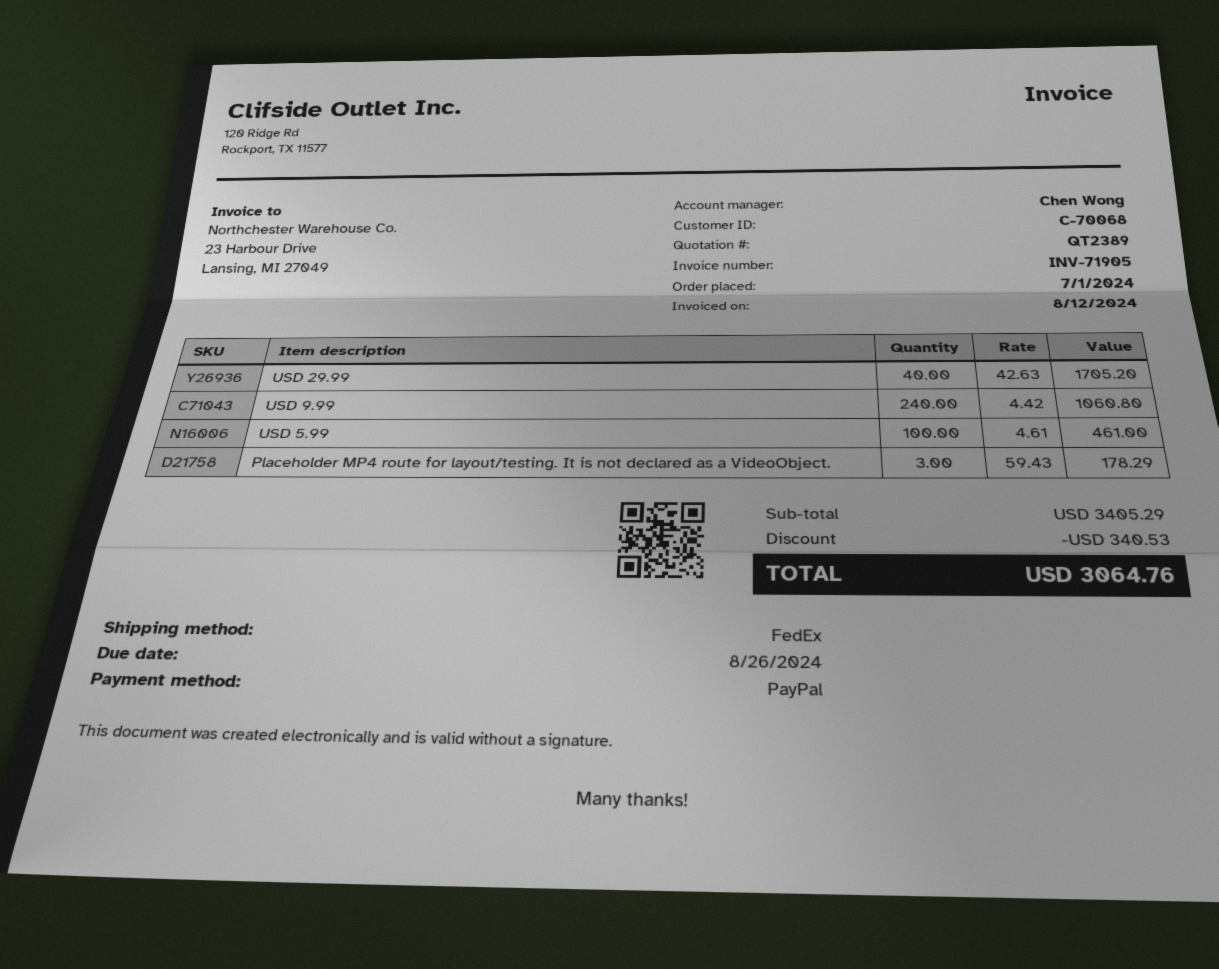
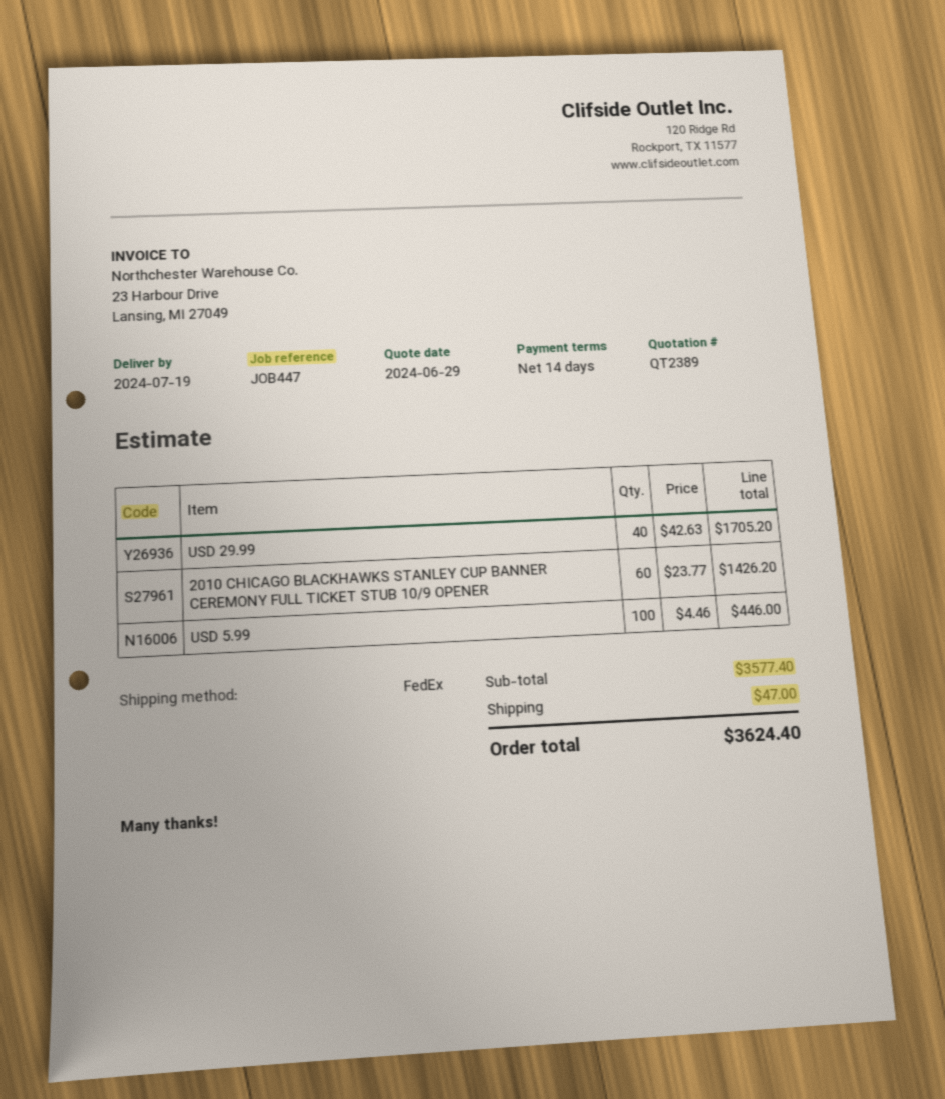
USD 9.99: 240 x 4.42 = 1060.80 -> none
USD 5.99: 100 x 4.61 = 461.00 -> 100 x 4.46 = 446.00
Placeholder MP4 route for layout/testing. It is not declared as a VideoObject.: 3 x 59.43 = 178.29 -> none
2010 CHICAGO BLACKHAWKS STANLEY CUP BANNER CEREMONY FULL TICKET STUB 10/9 OPENER: none -> 60 x 23.77 = 1426.20
subtotal: 3405.29 -> 3577.40
discount: 340.53 -> none
shipping: none -> 47.00
total: 3064.76 -> 3624.40

